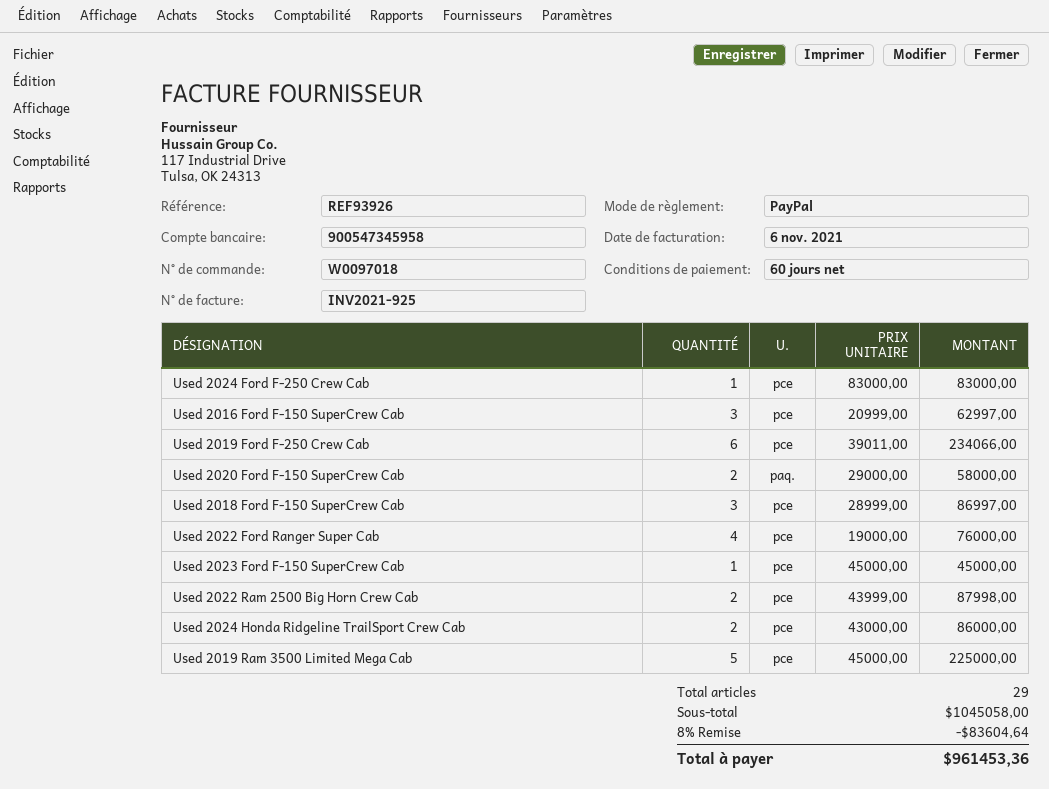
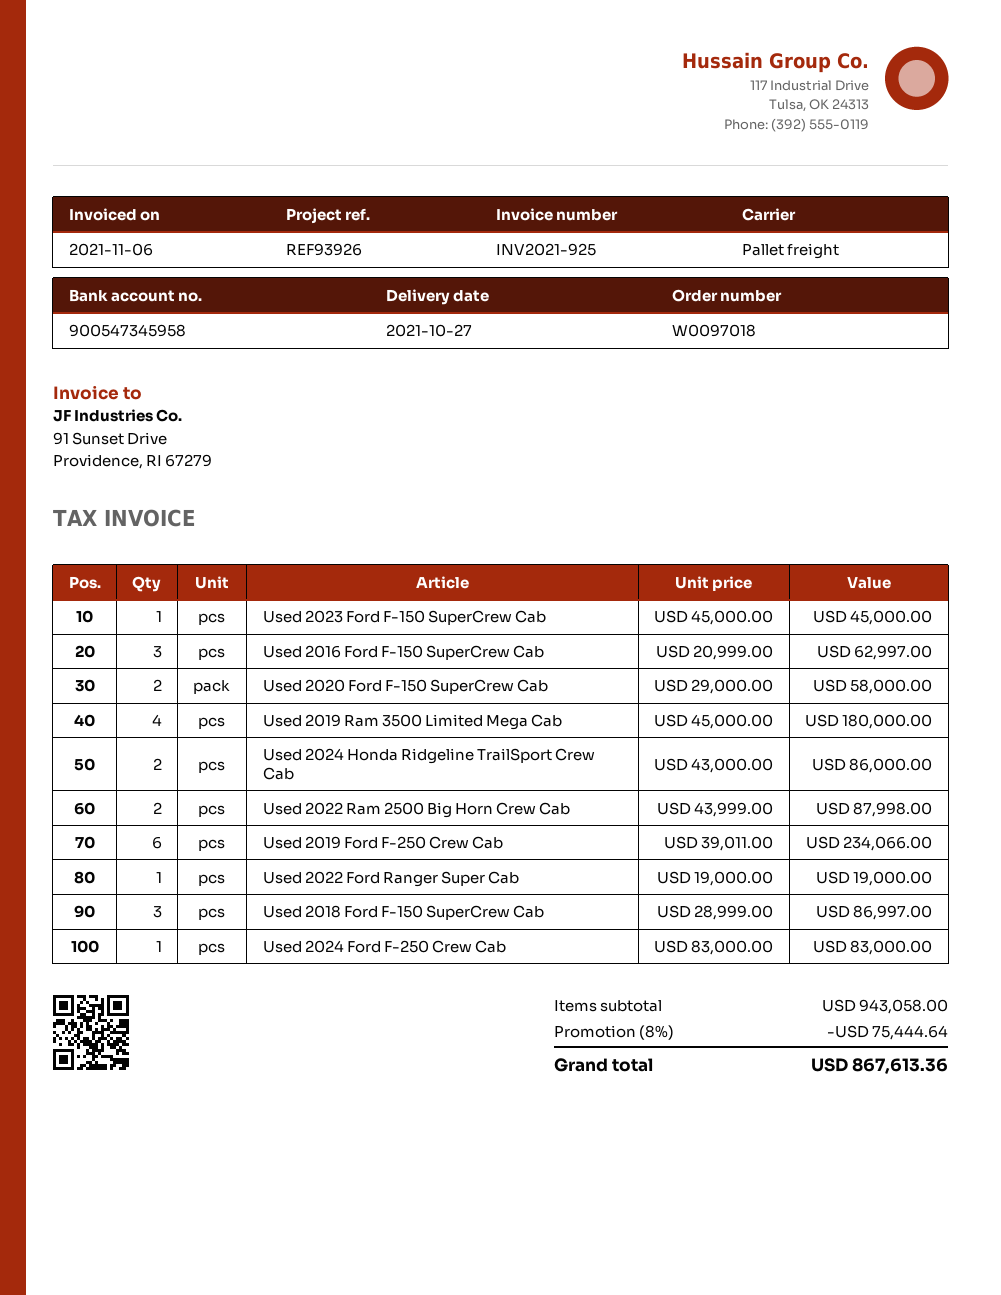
Used 2022 Ford Ranger Super Cab: 4 x 19000.00 = 76000.00 -> 1 x 19000.00 = 19000.00
Used 2019 Ram 3500 Limited Mega Cab: 5 x 45000.00 = 225000.00 -> 4 x 45000.00 = 180000.00
subtotal: 1045058.00 -> 943058.00
discount: 8% = 83604.64 -> 8% = 75444.64
total: 961453.36 -> 867613.36

